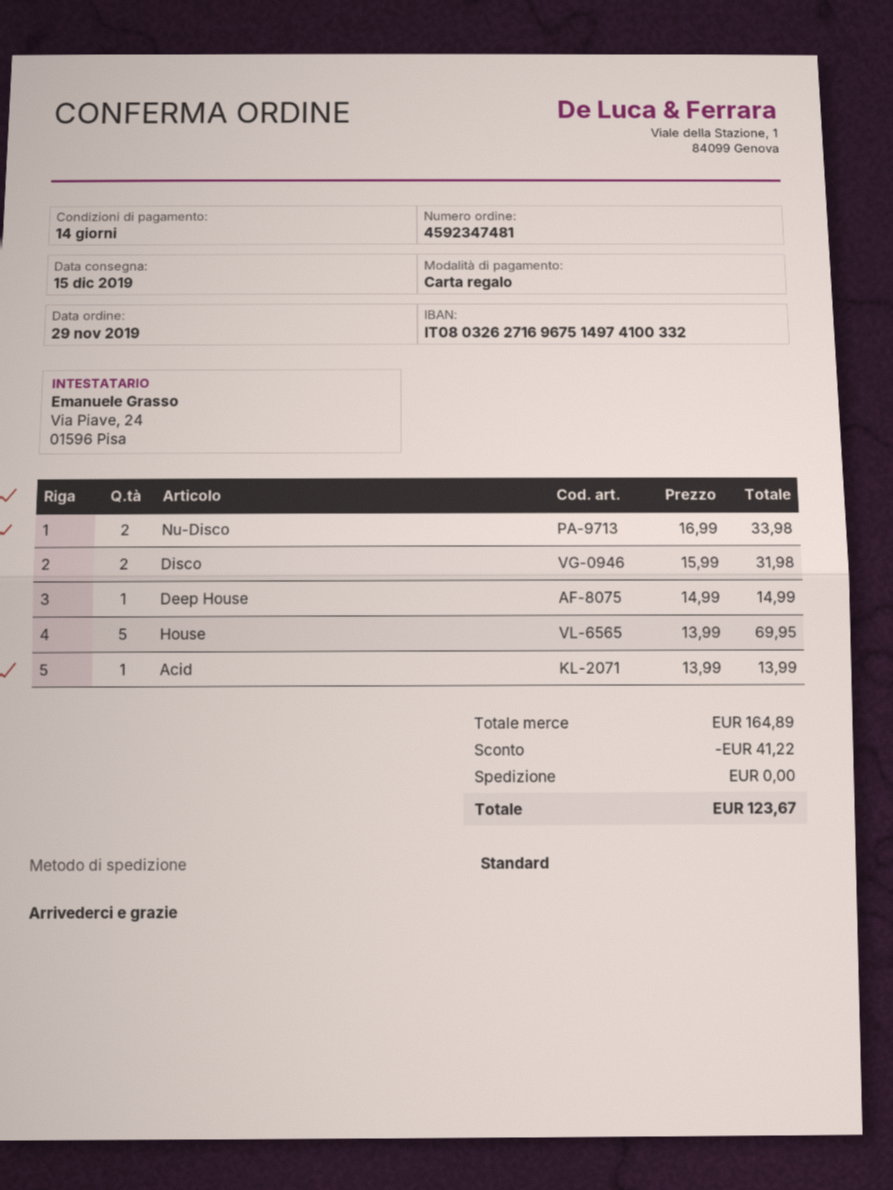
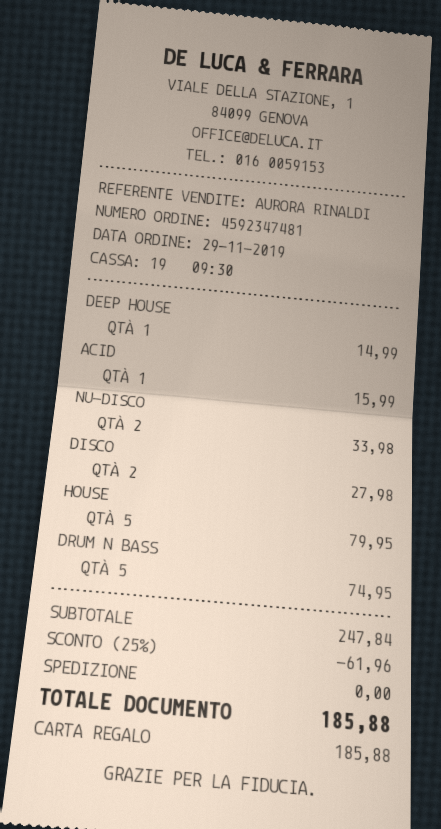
Disco: 2 for 31.98 -> 2 for 27.98
House: 5 for 69.95 -> 5 for 79.95
Acid: 1 for 13.99 -> 1 for 15.99
DRUM N BASS: none -> 5 for 74.95
subtotal: 164.89 -> 247.84
discount: 41.22 -> 61.96
total: 123.67 -> 185.88

